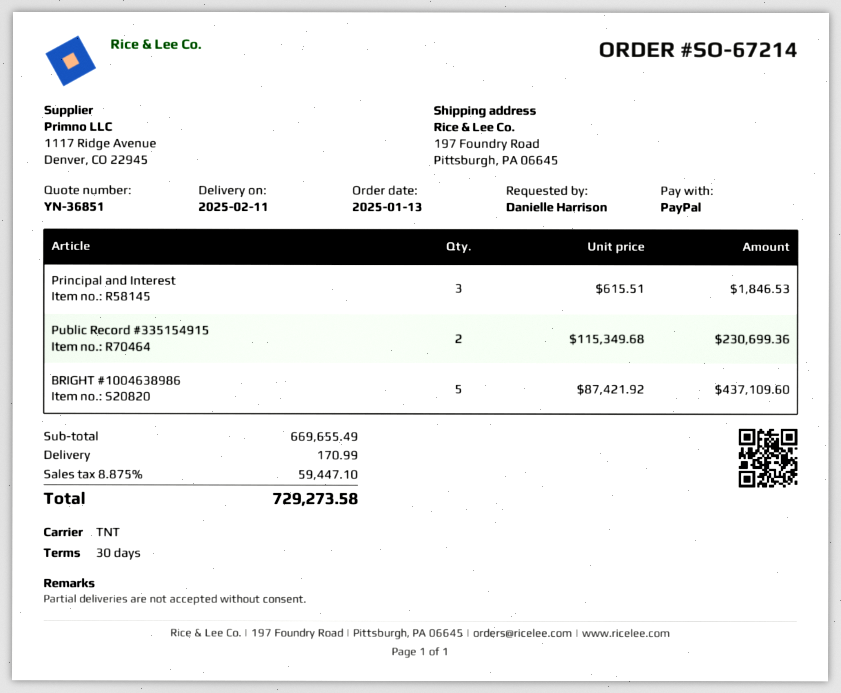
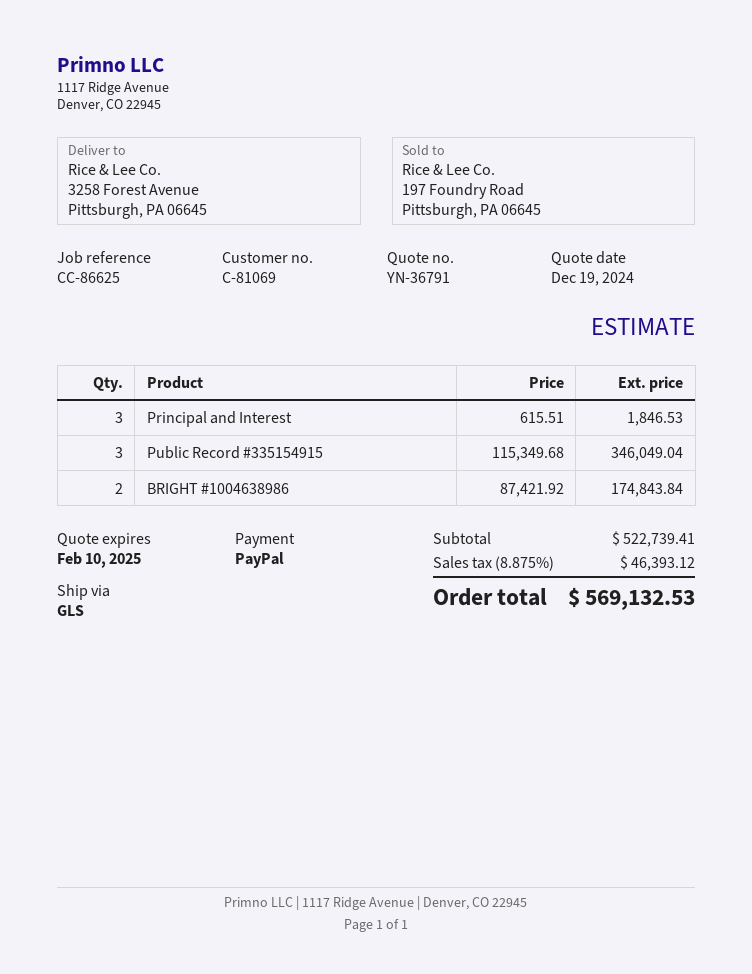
quote number: YN-36851 -> YN-36791
shipping method: TNT -> GLS
ship to: 197 Foundry Road, Pittsburgh, PA 06645 -> 3258 Forest Avenue, Pittsburgh, PA 06645
Public Record #335154915: 2 x 115349.68 = 230699.36 -> 3 x 115349.68 = 346049.04
BRIGHT #1004638986: 5 x 87421.92 = 437109.60 -> 2 x 87421.92 = 174843.84
subtotal: 669655.49 -> 522739.41
shipping: 170.99 -> none
tax: 8.875% = 59447.10 -> 8.875% = 46393.12
total: 729273.58 -> 569132.53

